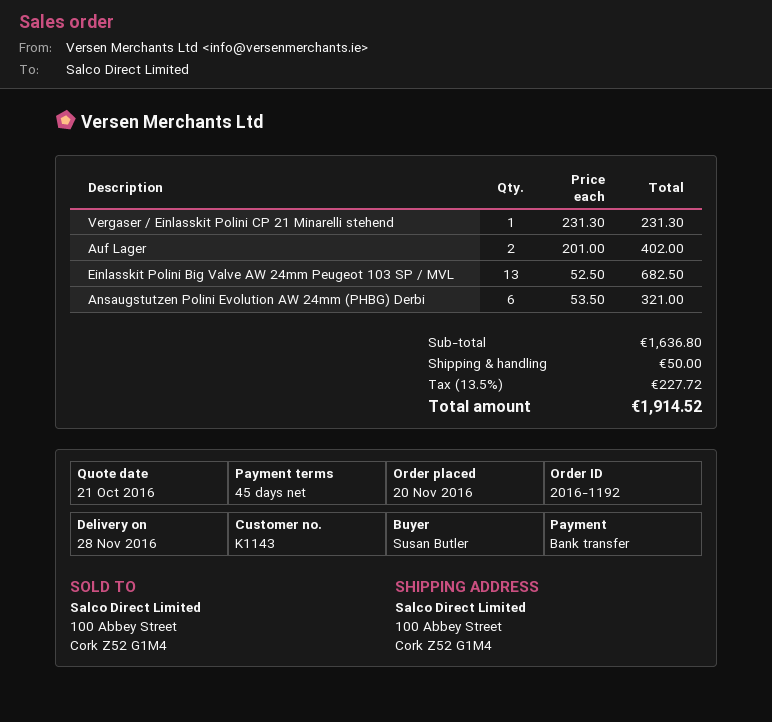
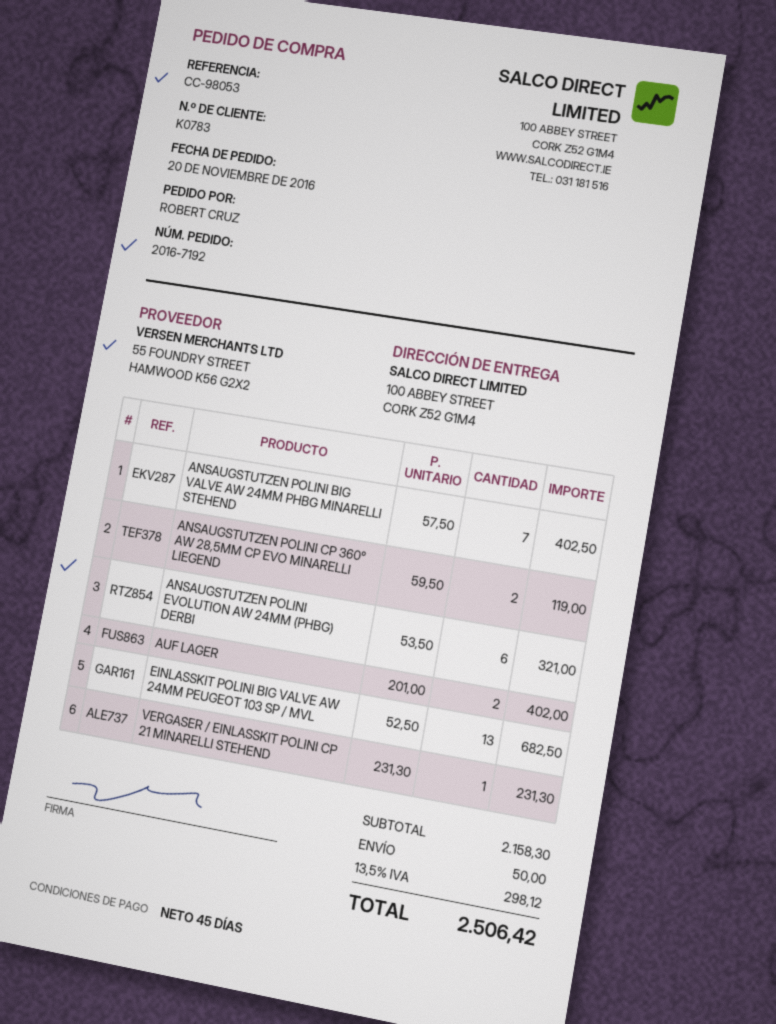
order number: 2016-1192 -> 2016-7192
customer number: K1143 -> K0783
ordered by: Susan Butler -> ROBERT CRUZ
ANSAUGSTUTZEN POLINI BIG VALVE AW 24MM PHBG MINARELLI STEHEND: none -> 7 x 57.50 = 402.50
ANSAUGSTUTZEN POLINI CP 360° AW 28,5MM CP EVO MINARELLI LIEGEND: none -> 2 x 59.50 = 119.00
subtotal: 1636.80 -> 2158.30
tax: 13.5% = 227.72 -> 13.5% = 298.12
total: 1914.52 -> 2506.42

